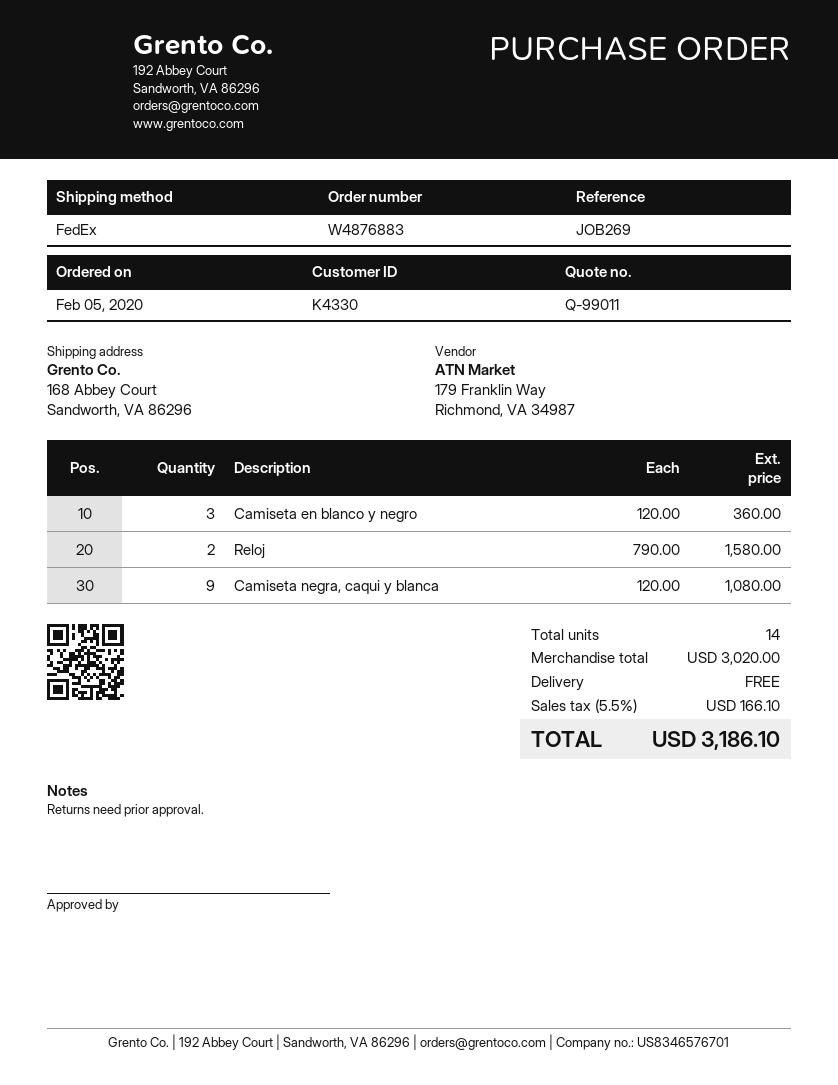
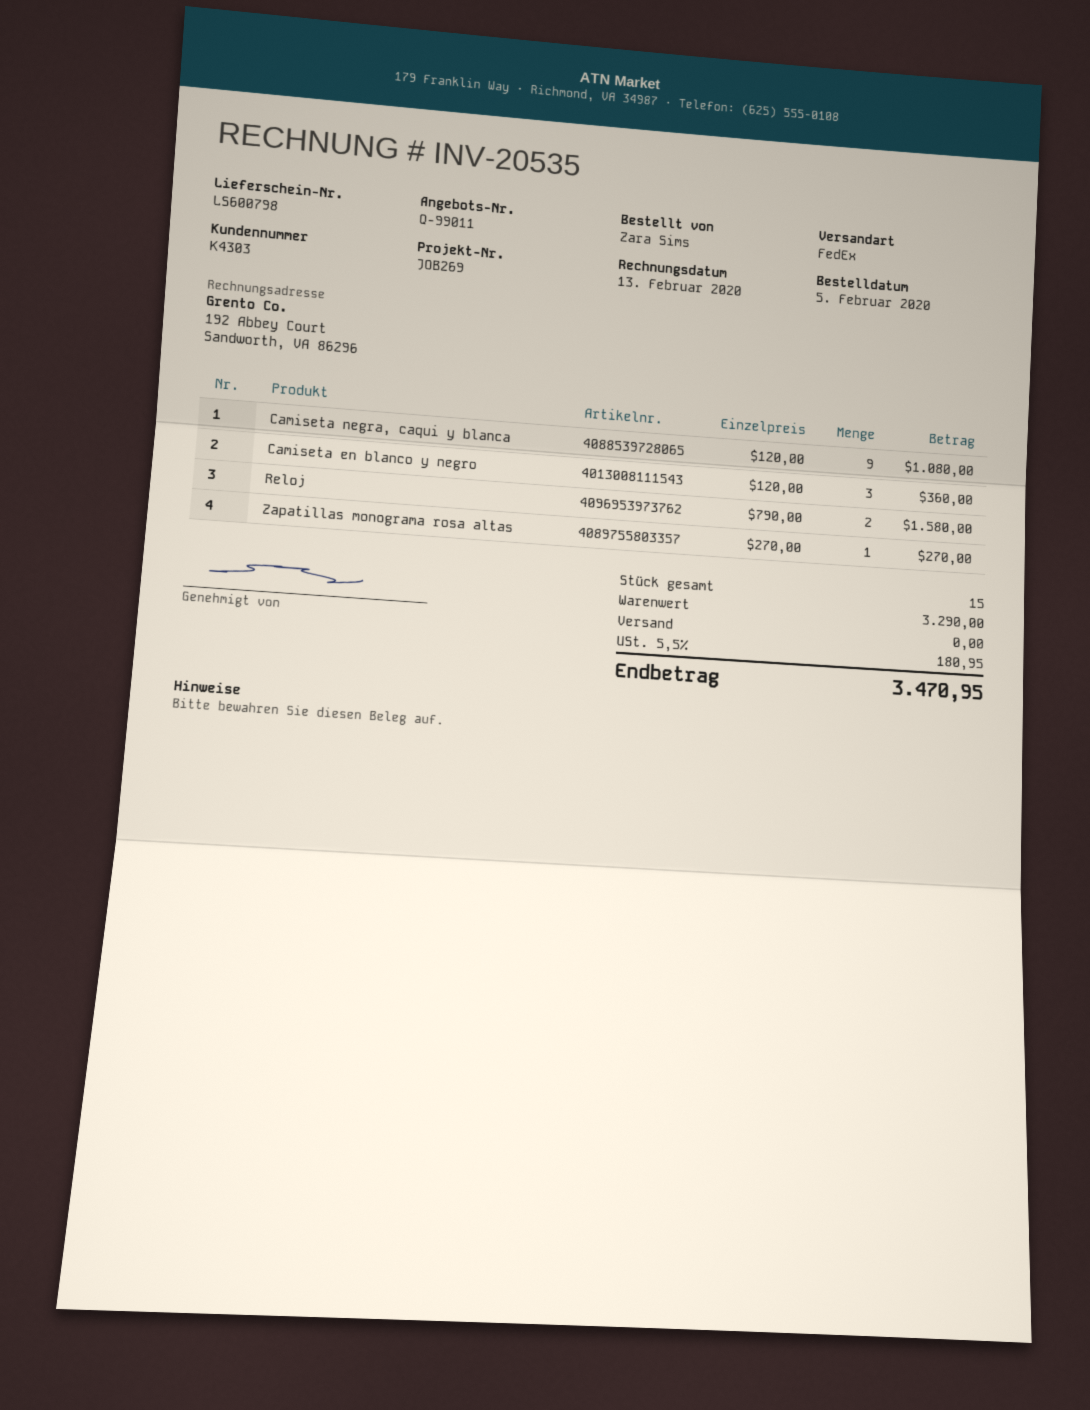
customer number: K4330 -> K4303
Zapatillas monograma rosa altas: none -> 1 x 270.00 = 270.00
total quantity: 14 -> 15
subtotal: 3020.00 -> 3290.00
tax: 5.5% = 166.10 -> 5.5% = 180.95
total: 3186.10 -> 3470.95

